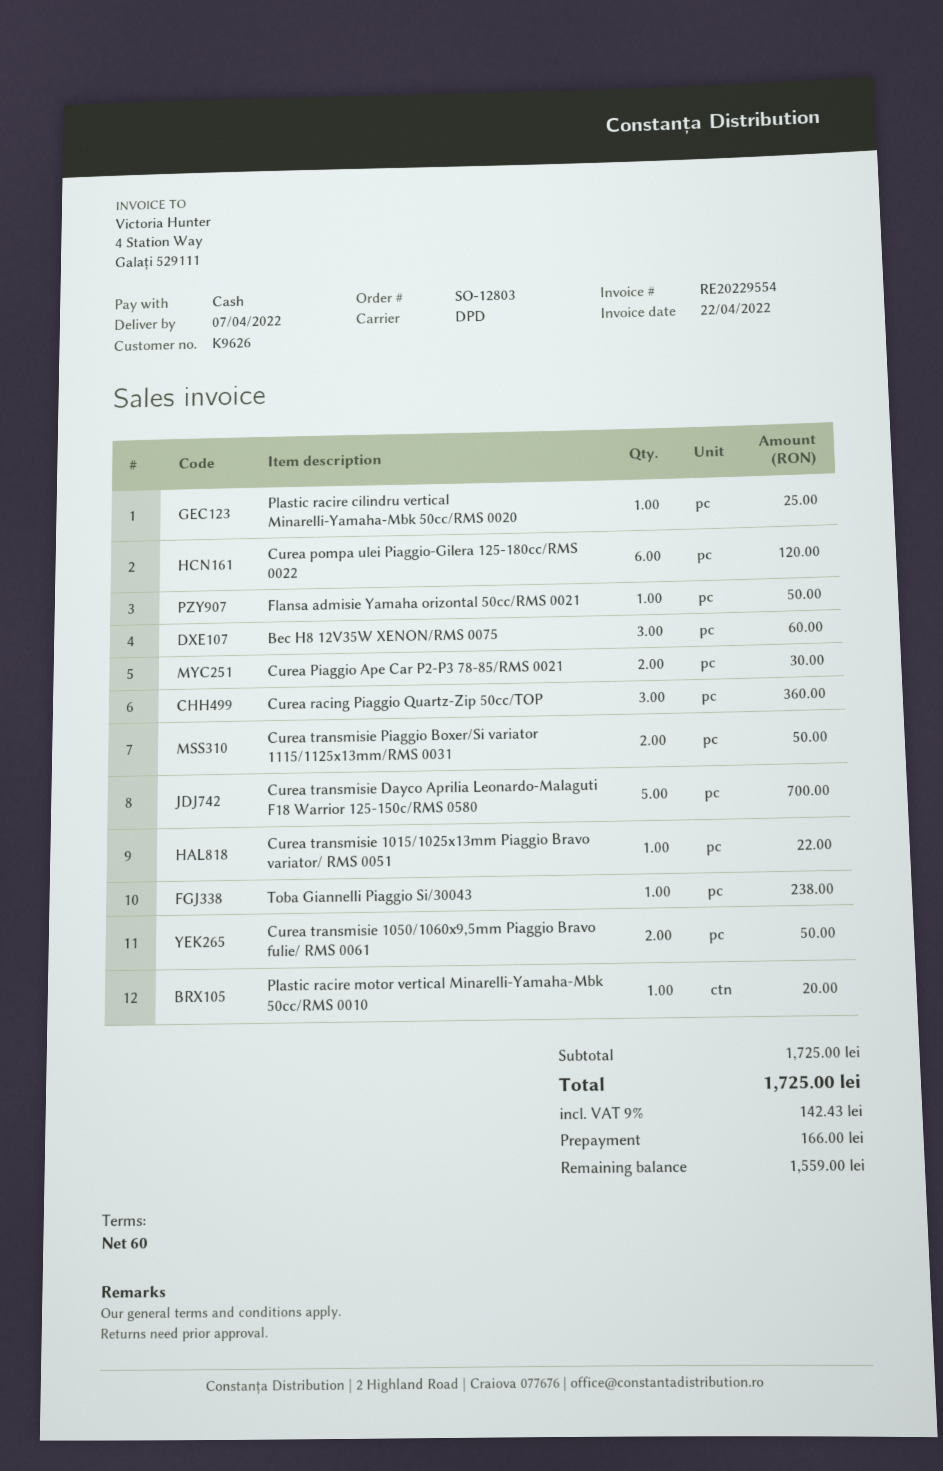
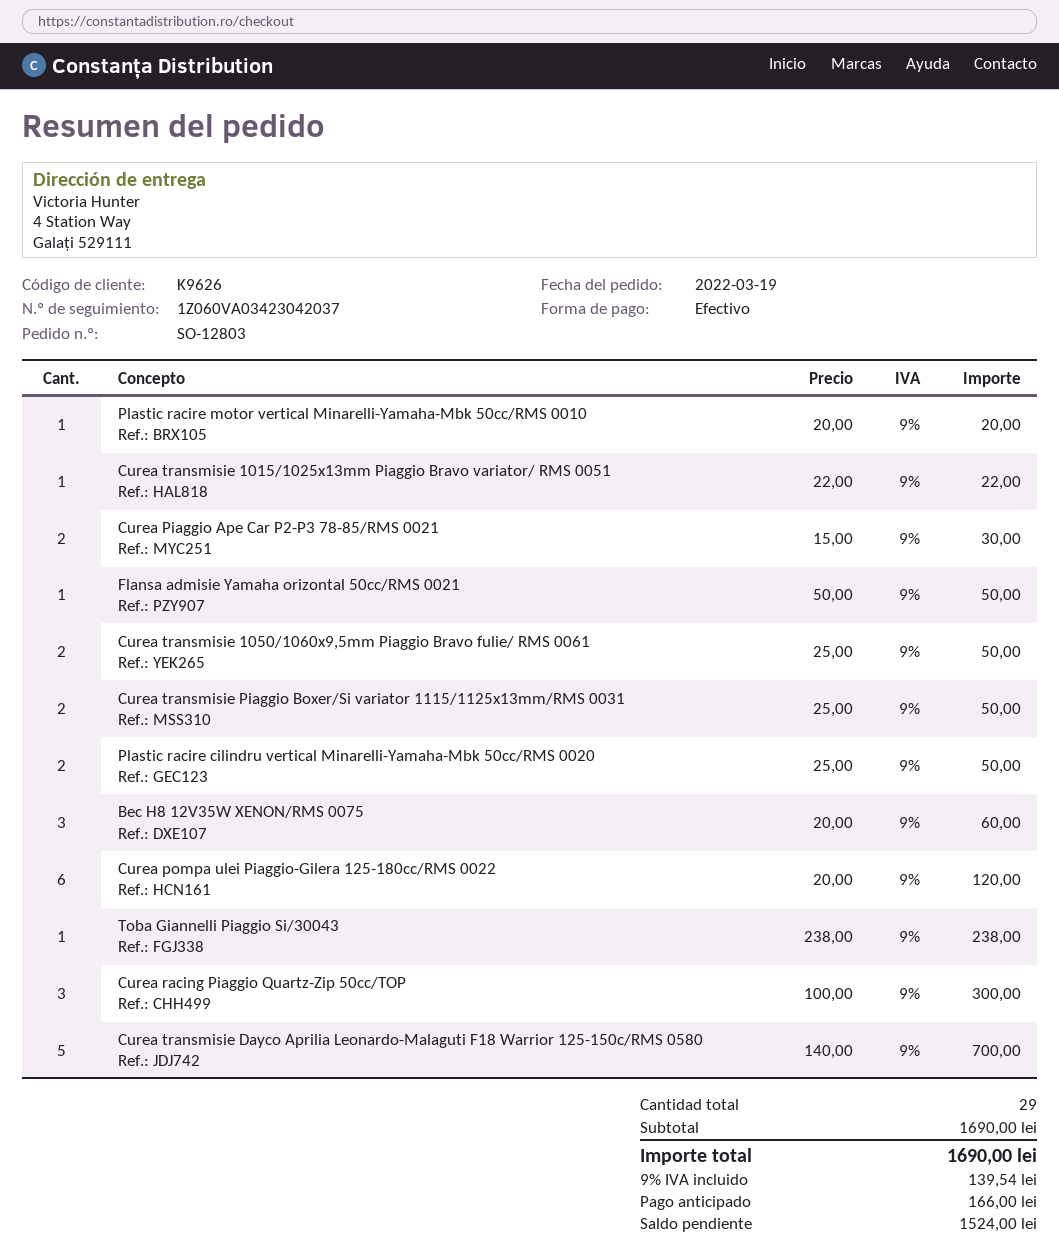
Plastic racire cilindru vertical Minarelli-Yamaha-Mbk 50cc/RMS 0020: 1 for 25.00 -> 2 for 50.00
Curea racing Piaggio Quartz-Zip 50cc/TOP: 3 for 360.00 -> 3 for 300.00
subtotal: 1725.00 -> 1690.00
tax: 9% = 142.43 -> 9% = 139.54
total: 1725.00 -> 1690.00
balance: 1559.00 -> 1524.00

